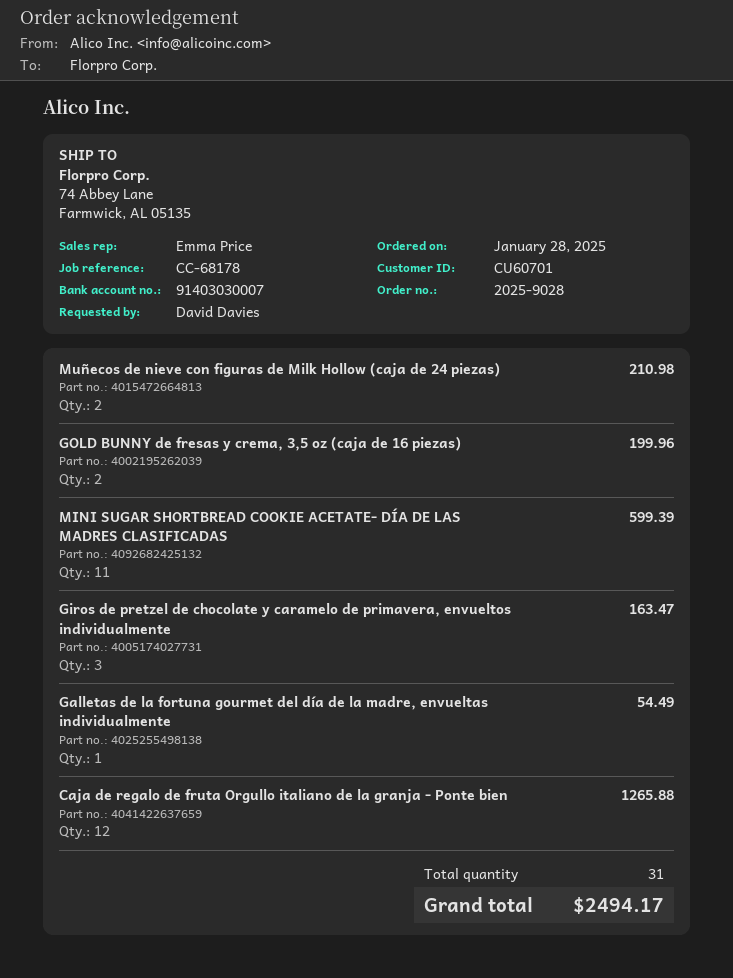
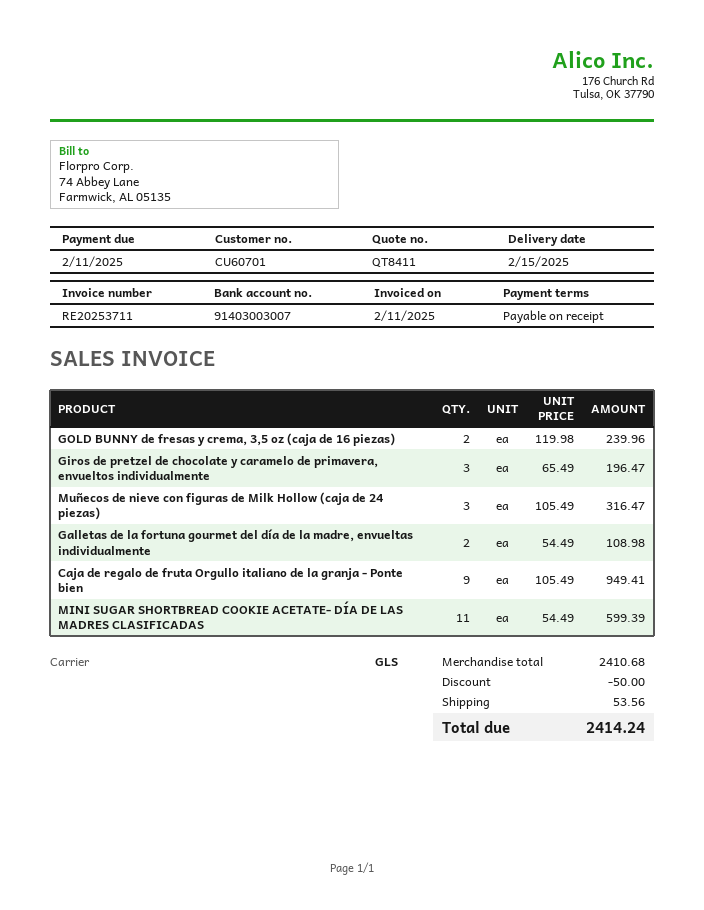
bank account: 91403030007 -> 91403003007
Muñecos de nieve con figuras de Milk Hollow (caja de 24 piezas): 2 for 210.98 -> 3 for 316.47
GOLD BUNNY de fresas y crema, 3,5 oz (caja de 16 piezas): 2 for 199.96 -> 2 for 239.96
Giros de pretzel de chocolate y caramelo de primavera, envueltos individualmente: 3 for 163.47 -> 3 for 196.47
Galletas de la fortuna gourmet del día de la madre, envueltas individualmente: 1 for 54.49 -> 2 for 108.98
Caja de regalo de fruta Orgullo italiano de la granja - Ponte bien: 12 for 1265.88 -> 9 for 949.41
discount: none -> 50.00
shipping: none -> 53.56
total: 2494.17 -> 2414.24

